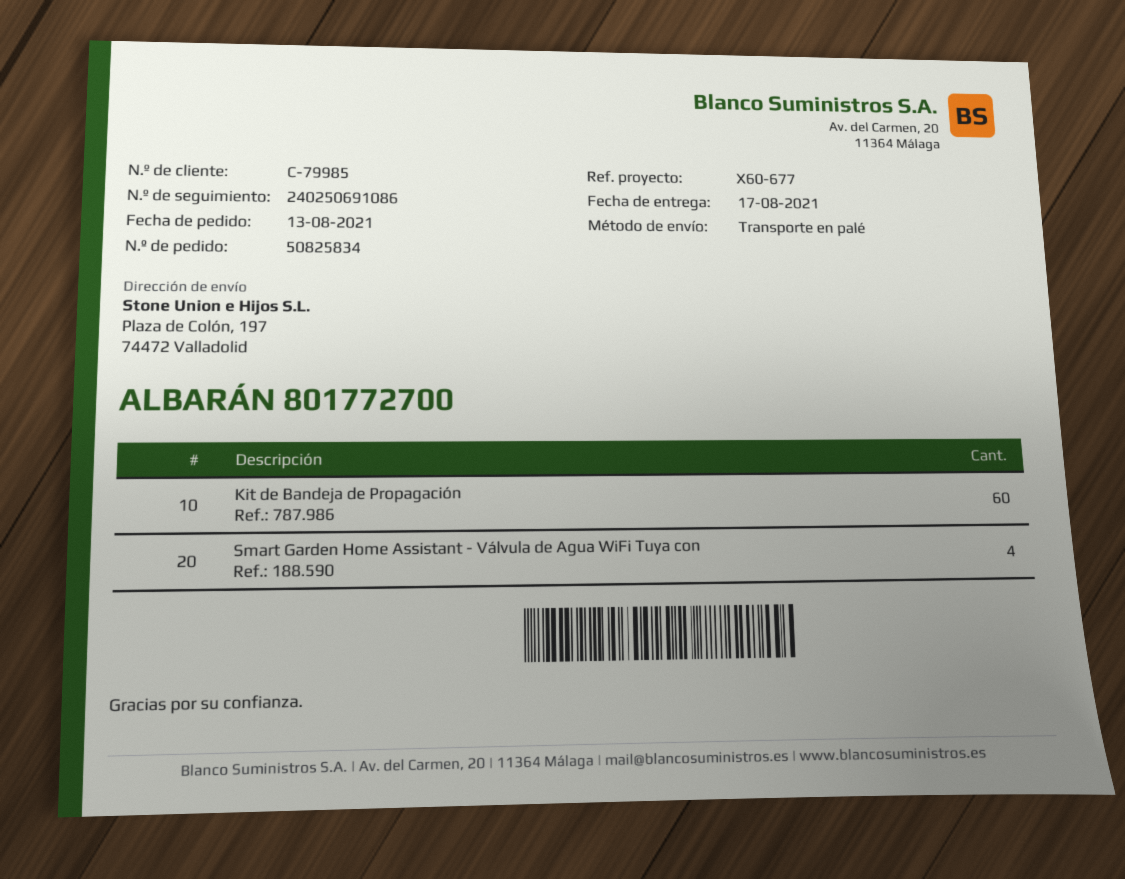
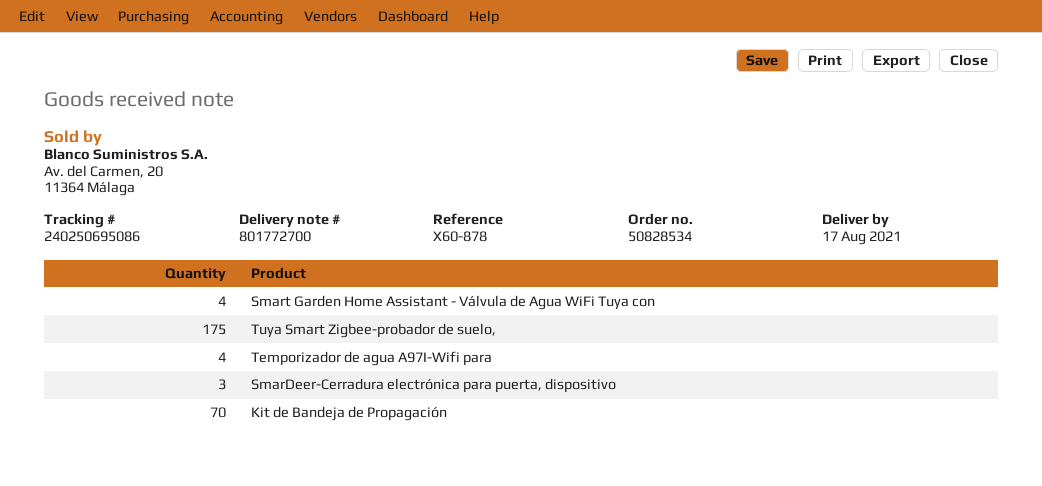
order number: 50825834 -> 50828534
reference: X60-677 -> X60-878
tracking number: 240250691086 -> 240250695086
Kit de Bandeja de Propagación: 60 -> 70
Tuya Smart Zigbee-probador de suelo,: none -> 175
Temporizador de agua A97I-Wifi para: none -> 4
SmarDeer-Cerradura electrónica para puerta, dispositivo: none -> 3

